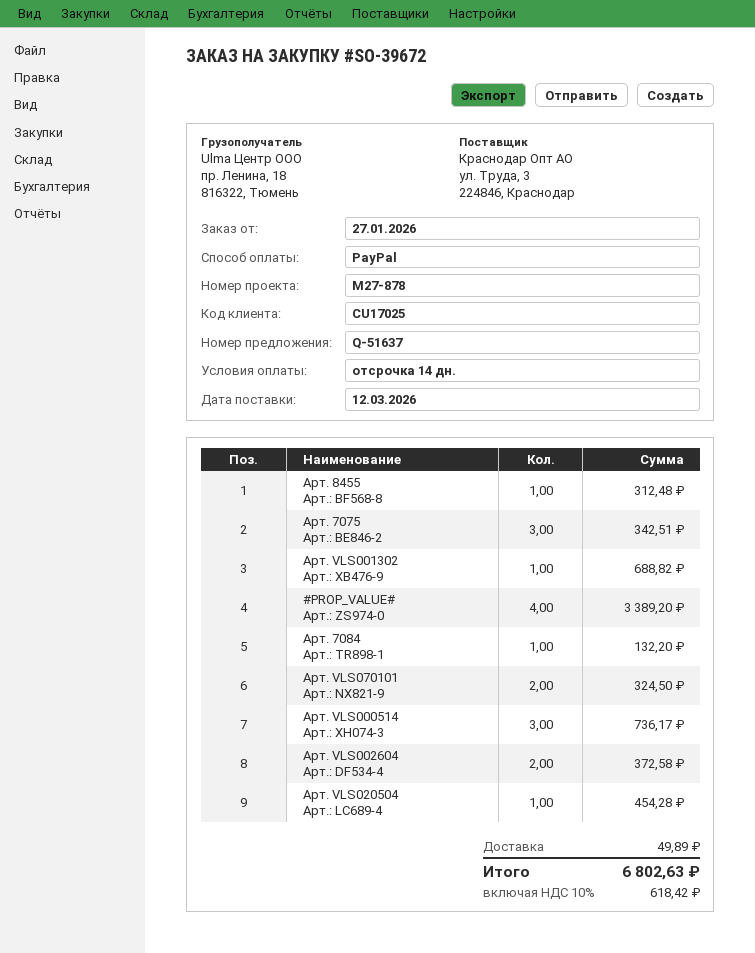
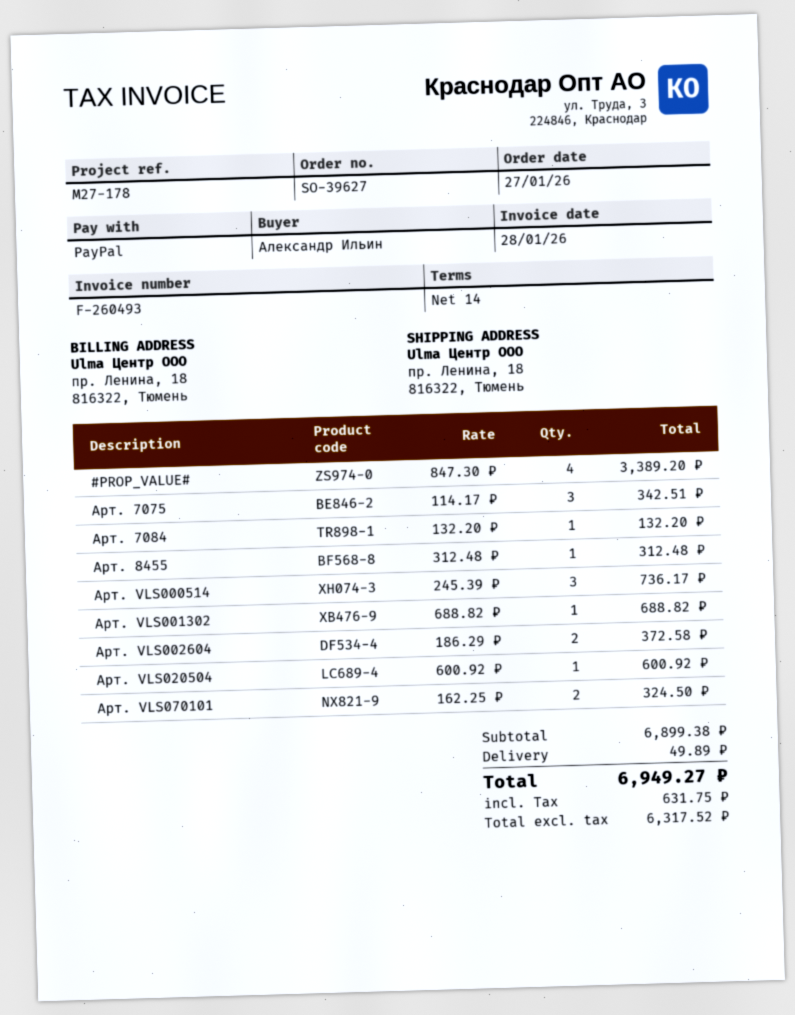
order number: SO-39672 -> SO-39627
reference: M27-878 -> M27-178
Арт. VLS020504: 1 for 454.28 -> 1 for 600.92
tax: 618.42 -> 631.75
total: 6802.63 -> 6949.27

